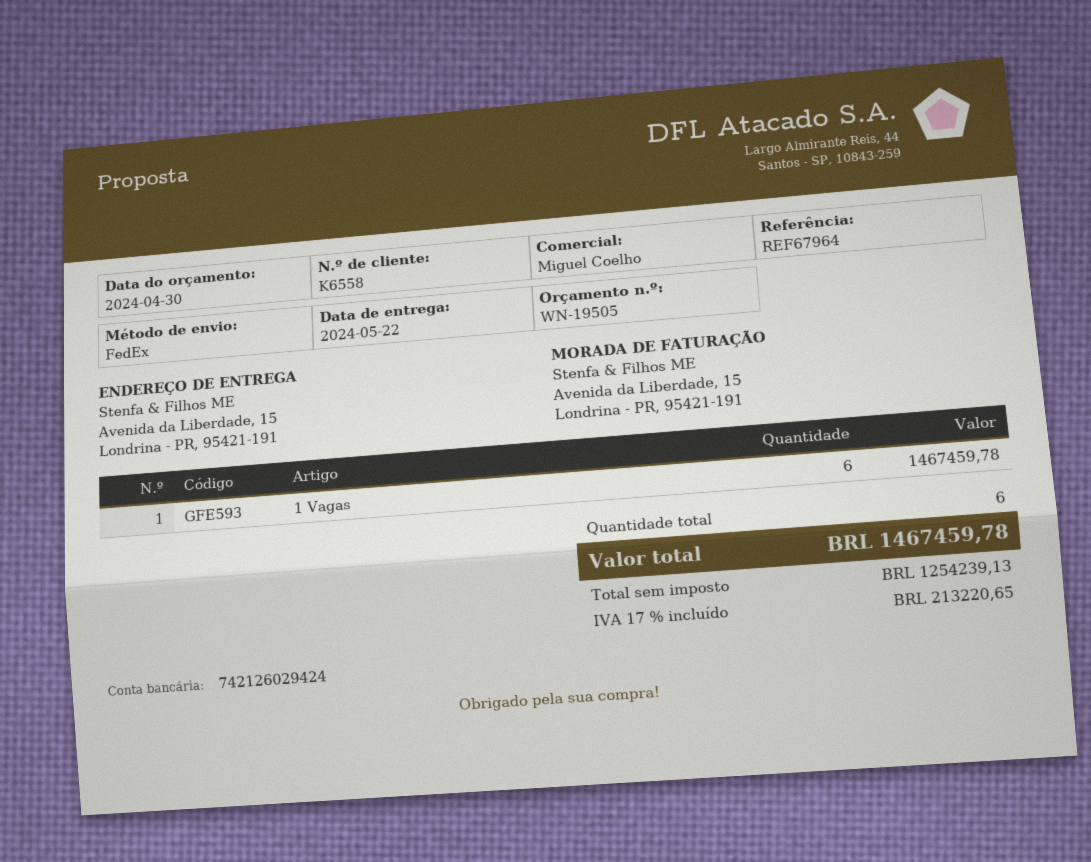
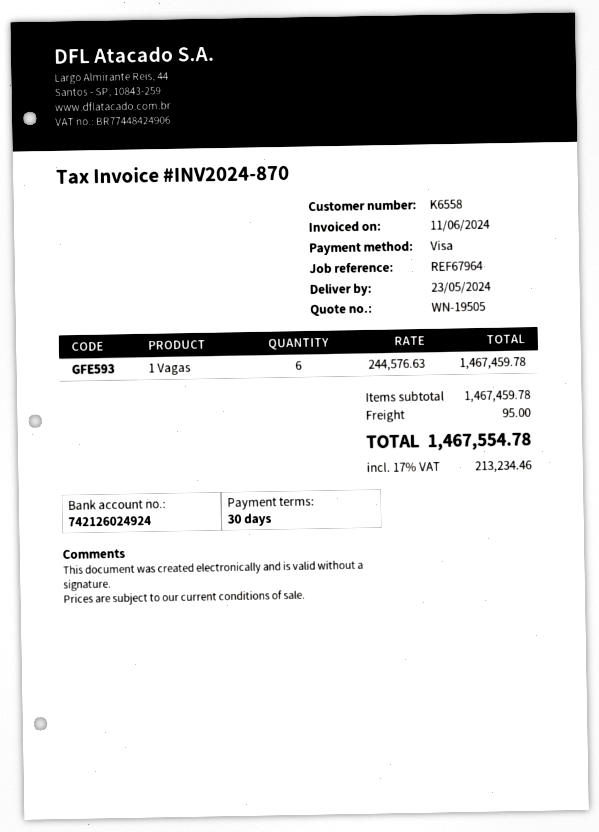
delivery date: 2024-05-22 -> 2024-05-23
bank account: 742126029424 -> 742126024924
shipping: none -> 95.00
tax: 17% = 213220.65 -> 17% = 213234.46
total: 1467459.78 -> 1467554.78

